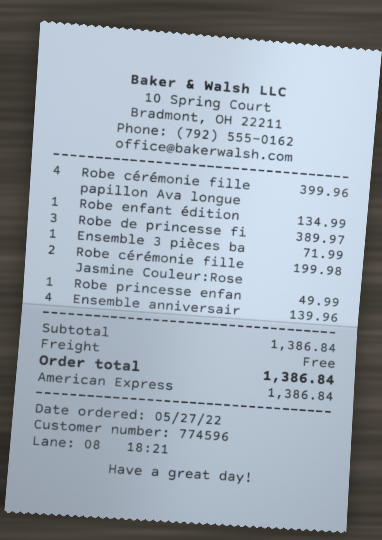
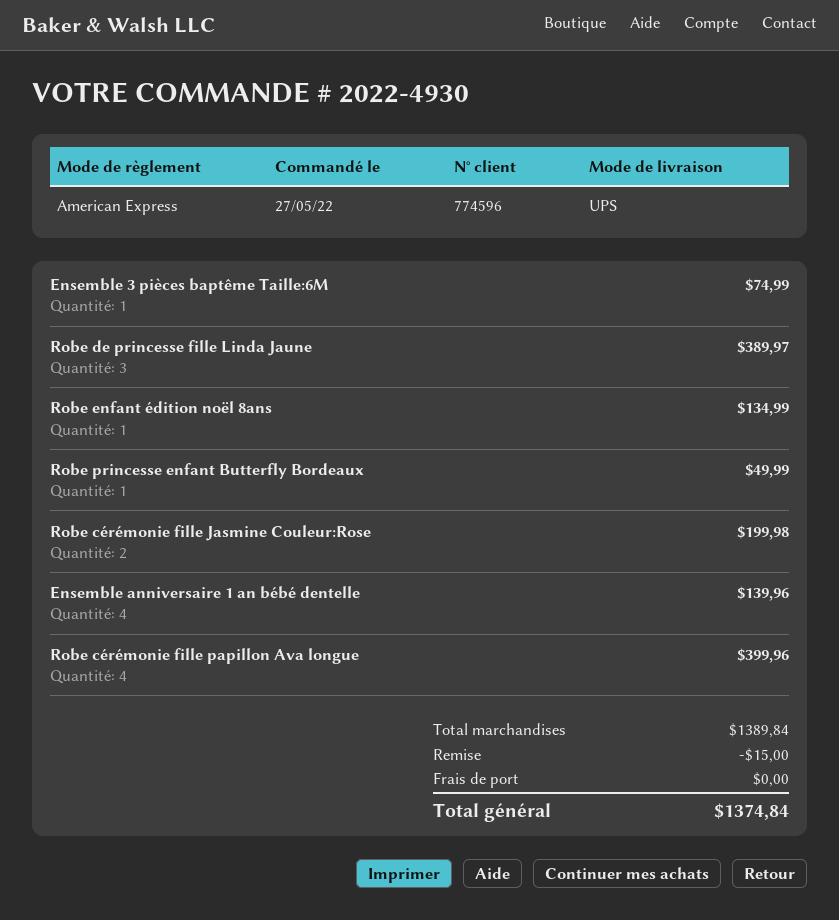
Ensemble 3 pièces ba: 1 for 71.99 -> 1 for 74.99
subtotal: 1386.84 -> 1389.84
discount: none -> 15.00
total: 1386.84 -> 1374.84

